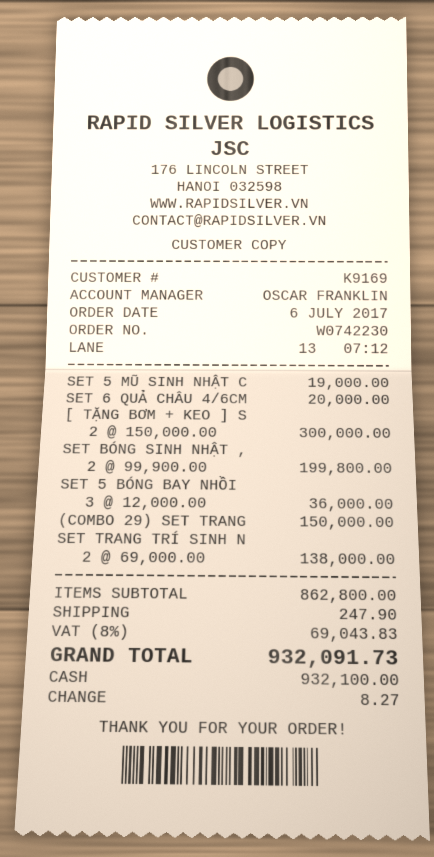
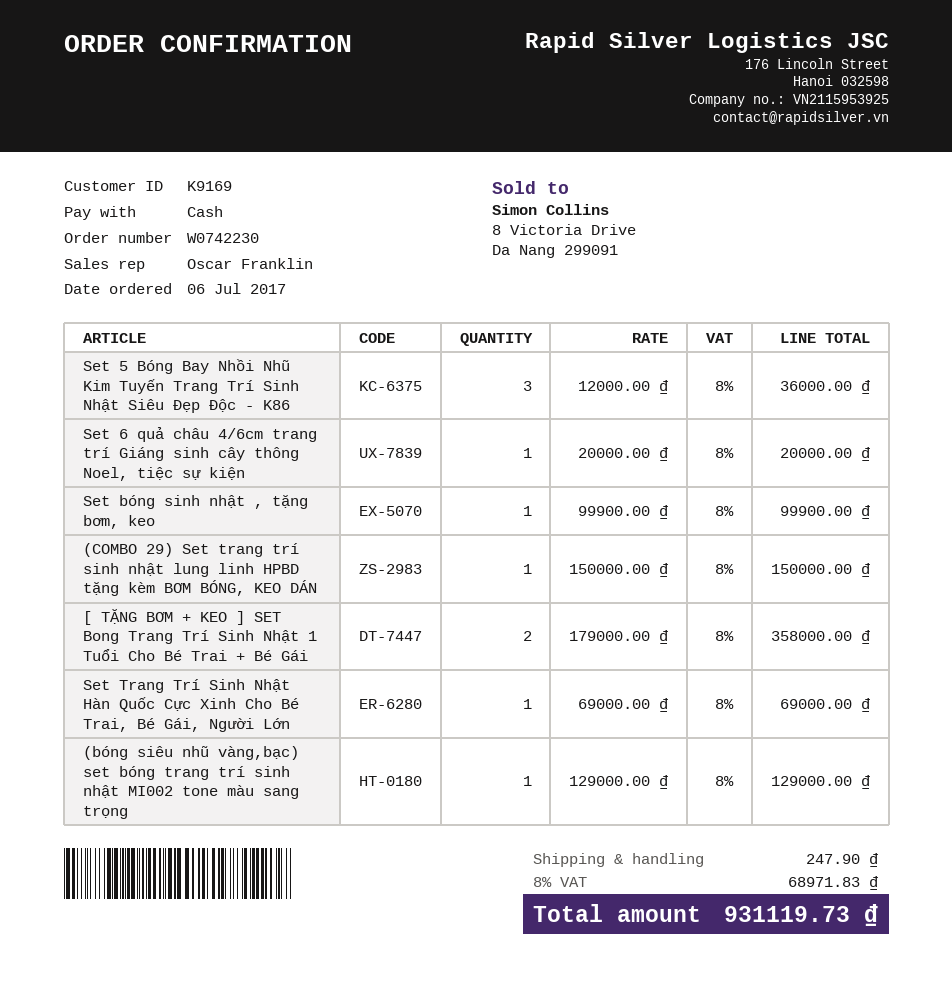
SET 5 MŨ SINH NHẬT C: 1 x 19000.00 = 19000.00 -> none
[ TẶNG BƠM + KEO ] S: 2 x 150000.00 = 300000.00 -> 2 x 179000.00 = 358000.00
SET BÓNG SINH NHẬT ,: 2 x 99900.00 = 199800.00 -> 1 x 99900.00 = 99900.00
SET TRANG TRÍ SINH N: 2 x 69000.00 = 138000.00 -> 1 x 69000.00 = 69000.00
(bóng siêu nhũ vàng,bạc) set bóng trang trí sinh nhật MI002 tone màu sang trọng: none -> 1 x 129000.00 = 129000.00
tax: 8% = 69043.83 -> 8% = 68971.83
total: 932091.73 -> 931119.73

